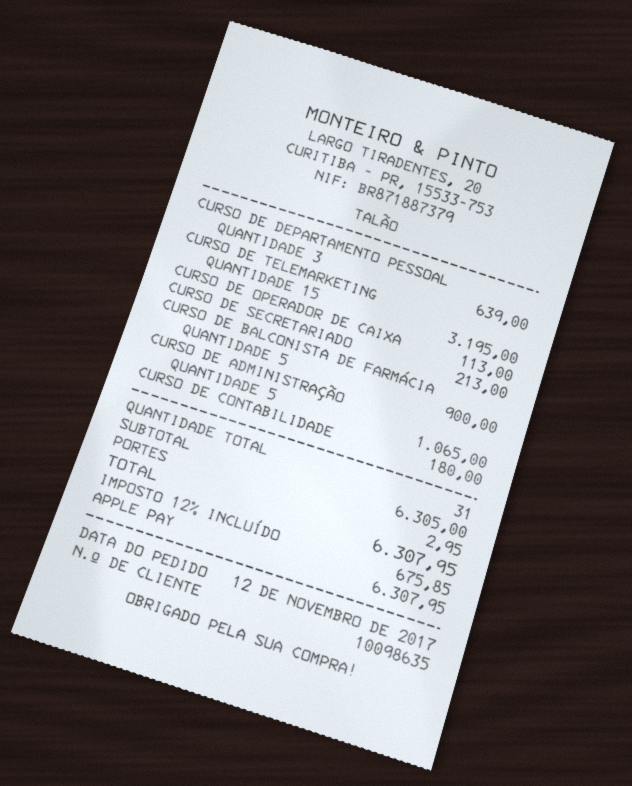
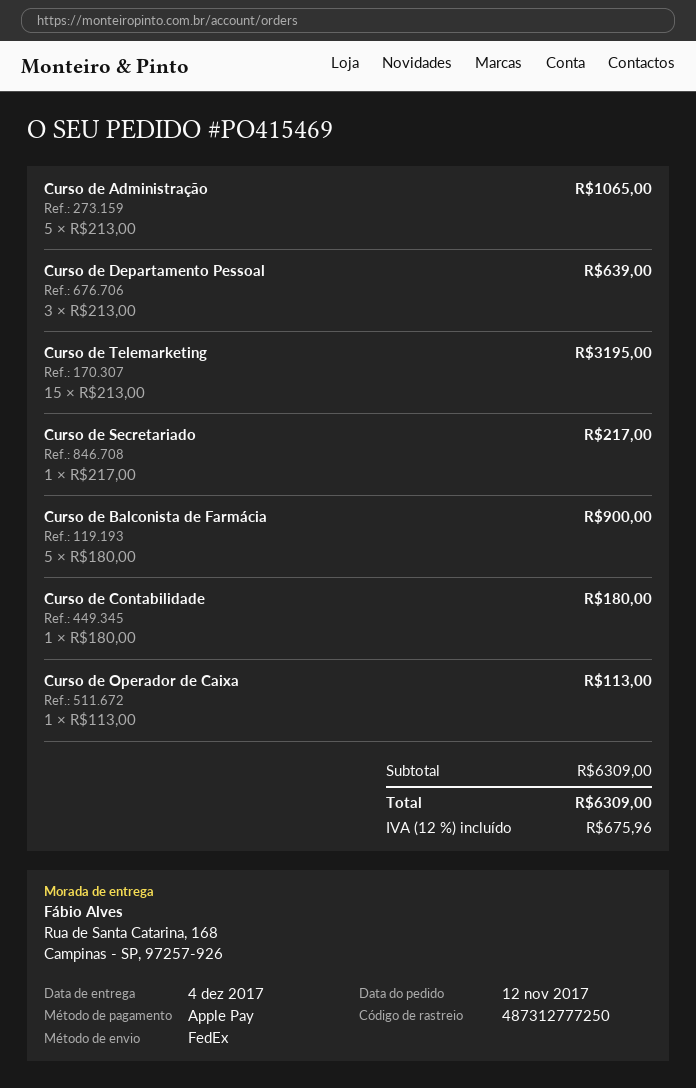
CURSO DE SECRETARIADO: 1 for 213.00 -> 1 for 217.00
subtotal: 6305.00 -> 6309.00
shipping: 2.95 -> none
tax: 12% = 675.85 -> 12% = 675.96
total: 6307.95 -> 6309.00

